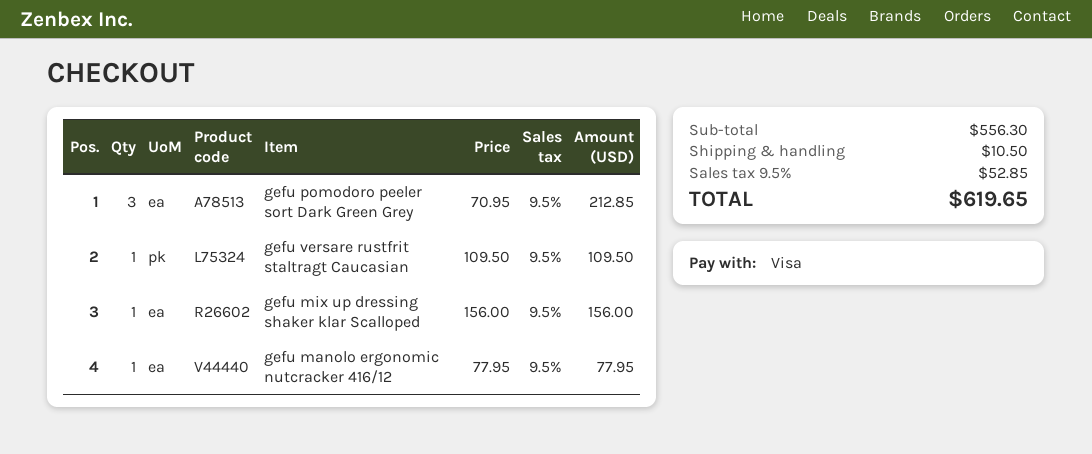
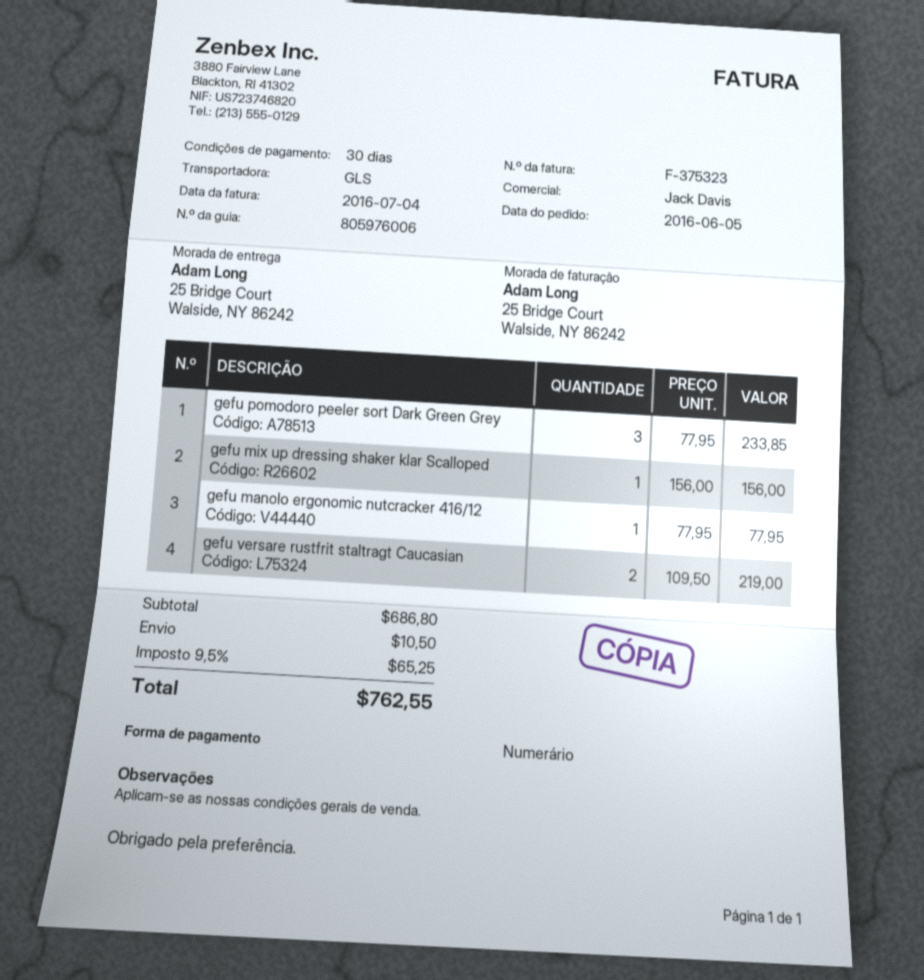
payment method: Visa -> cash
gefu pomodoro peeler sort Dark Green Grey: 3 x 70.95 = 212.85 -> 3 x 77.95 = 233.85
gefu versare rustfrit staltragt Caucasian: 1 x 109.50 = 109.50 -> 2 x 109.50 = 219.00
subtotal: 556.30 -> 686.80
tax: 9.5% = 52.85 -> 9.5% = 65.25
total: 619.65 -> 762.55

